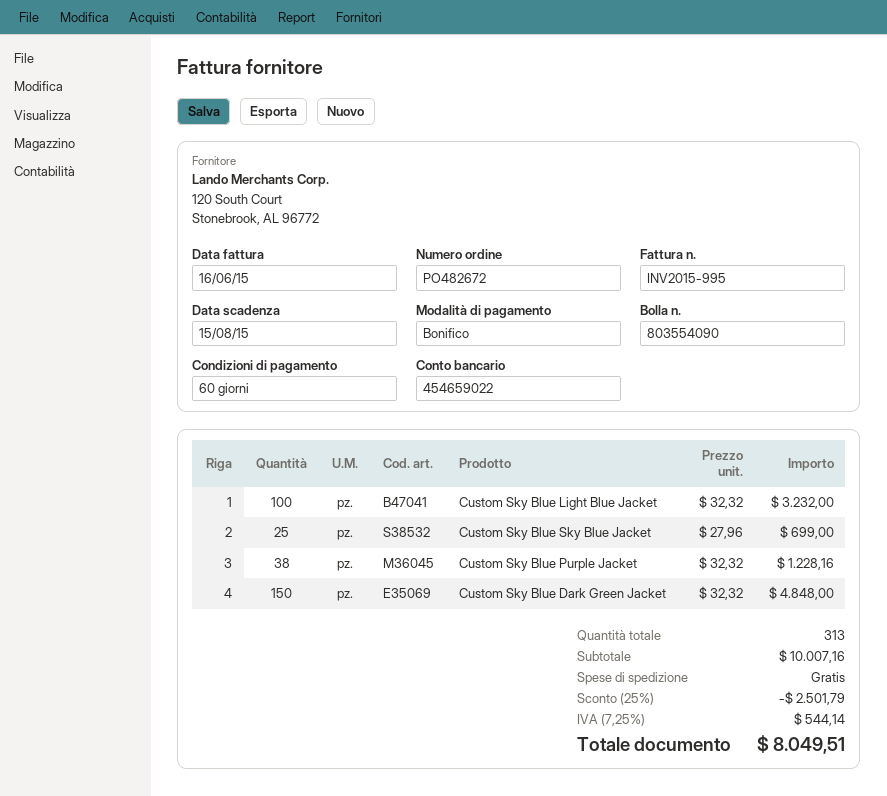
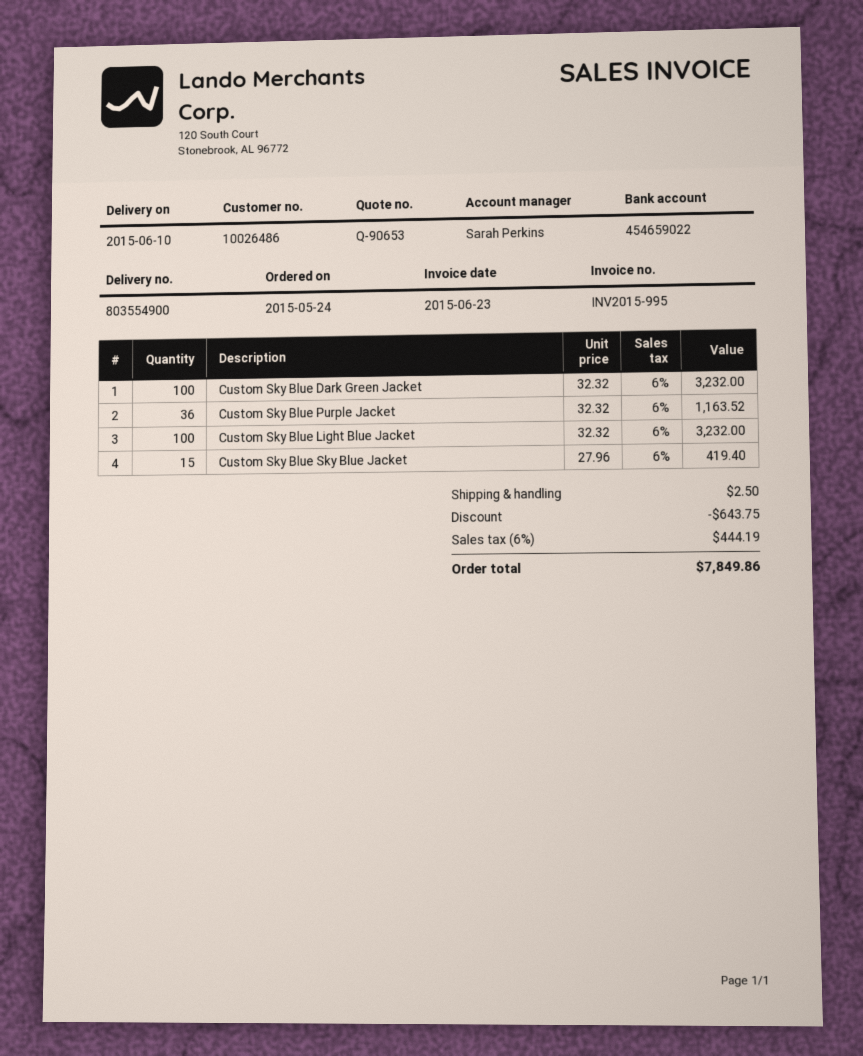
delivery note number: 803554090 -> 803554900
invoice date: 2015-06-16 -> 2015-06-23
Custom Sky Blue Sky Blue Jacket: 25 x 27.96 = 699.00 -> 15 x 27.96 = 419.40
Custom Sky Blue Purple Jacket: 38 x 32.32 = 1228.16 -> 36 x 32.32 = 1163.52
Custom Sky Blue Dark Green Jacket: 150 x 32.32 = 4848.00 -> 100 x 32.32 = 3232.00
discount: 2501.79 -> 643.75
shipping: 0.00 -> 2.50
tax: 7.25% = 544.14 -> 6% = 444.19
total: 8049.51 -> 7849.86

